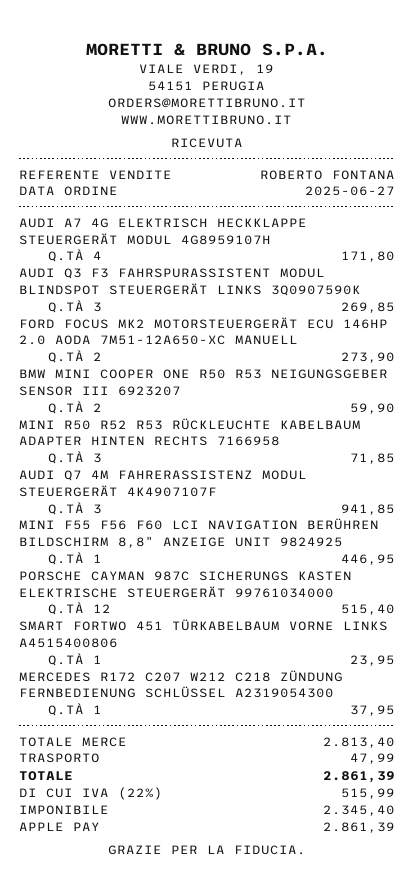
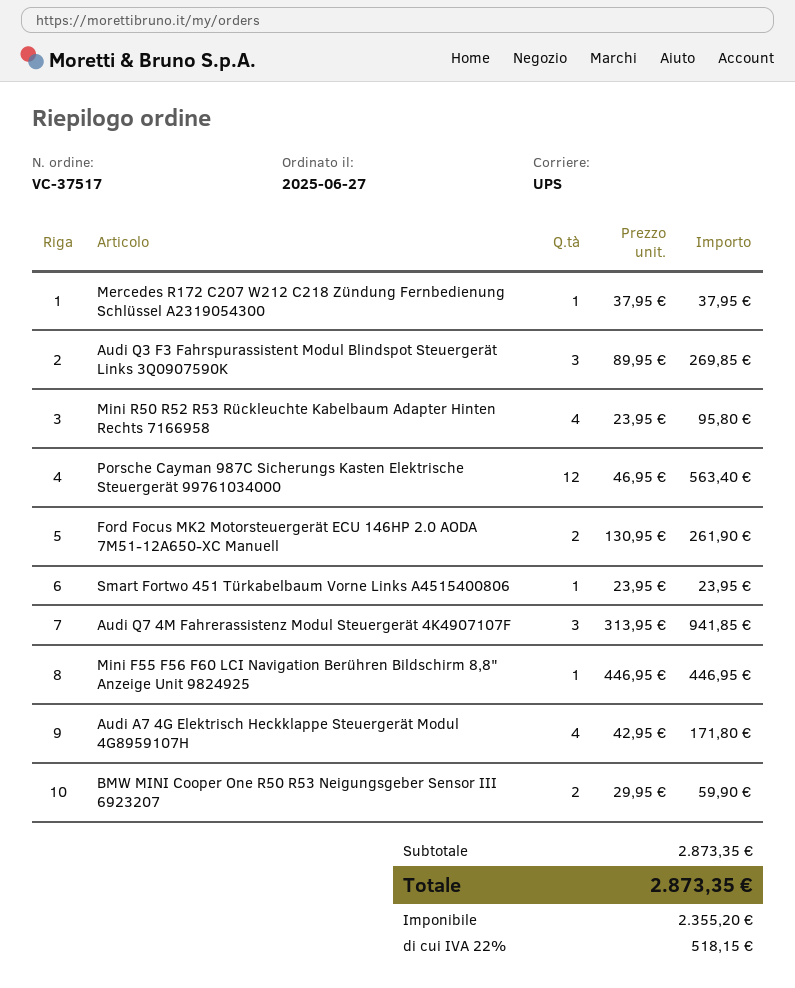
FORD FOCUS MK2 MOTORSTEUERGERÄT ECU 146HP 2.0 AODA 7M51-12A650-XC MANUELL: 2 for 273.90 -> 2 for 261.90
MINI R50 R52 R53 RÜCKLEUCHTE KABELBAUM ADAPTER HINTEN RECHTS 7166958: 3 for 71.85 -> 4 for 95.80
PORSCHE CAYMAN 987C SICHERUNGS KASTEN ELEKTRISCHE STEUERGERÄT 99761034000: 12 for 515.40 -> 12 for 563.40
subtotal: 2813.40 -> 2873.35
shipping: 47.99 -> none
net: 2345.40 -> 2355.20
tax: 22% = 515.99 -> 22% = 518.15
total: 2861.39 -> 2873.35

